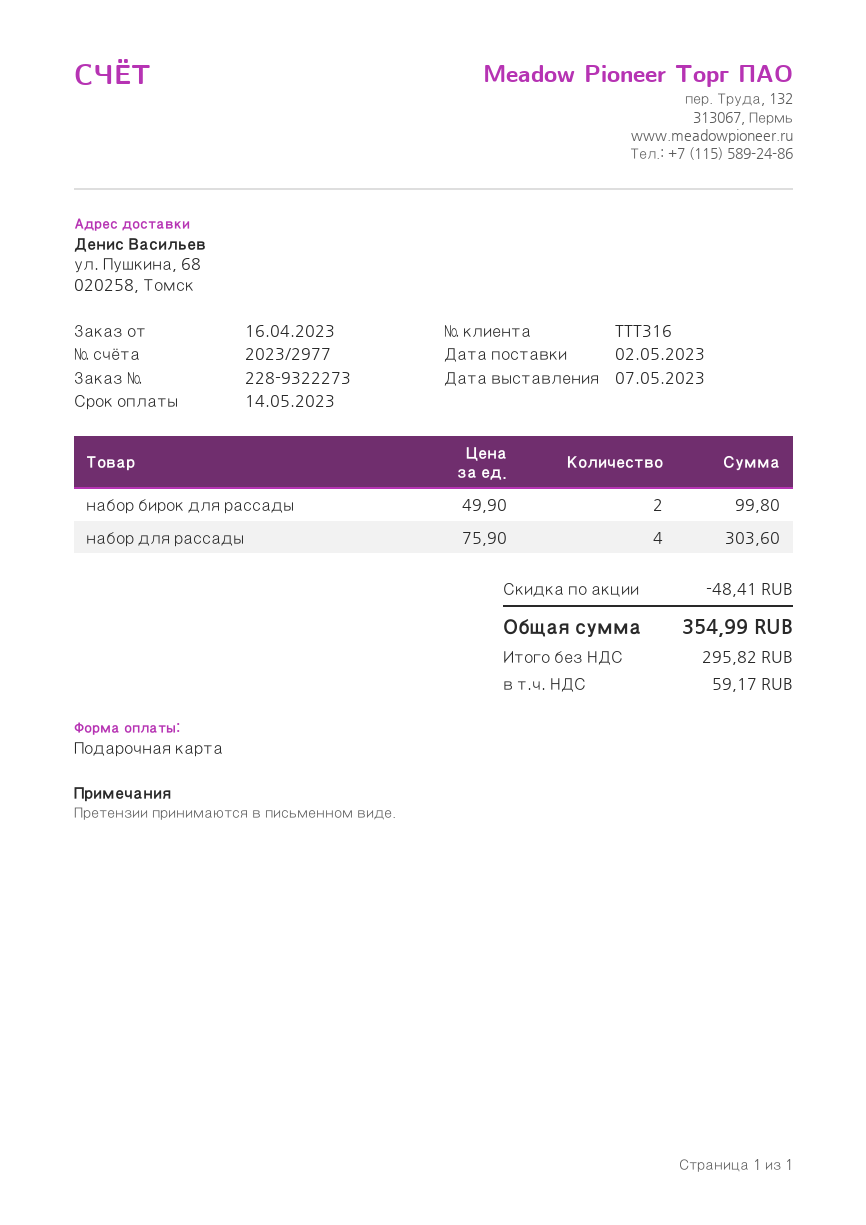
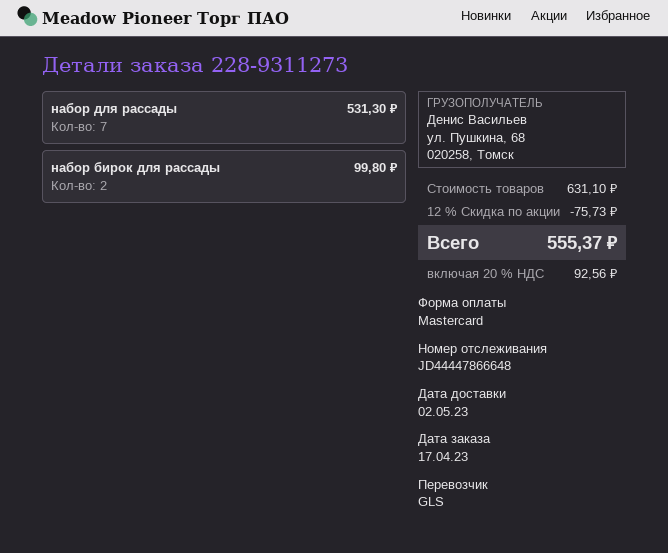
order number: 228-9322273 -> 228-9311273
order date: 2023-04-16 -> 2023-04-17
payment method: gift card -> Mastercard
набор для рассады: 4 for 303.60 -> 7 for 531.30
discount: 48.41 -> 75.73
tax: 59.17 -> 92.56
total: 354.99 -> 555.37

